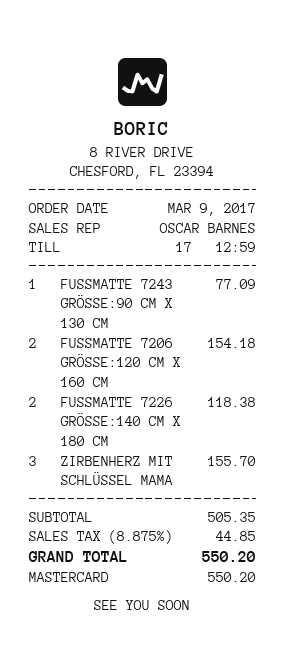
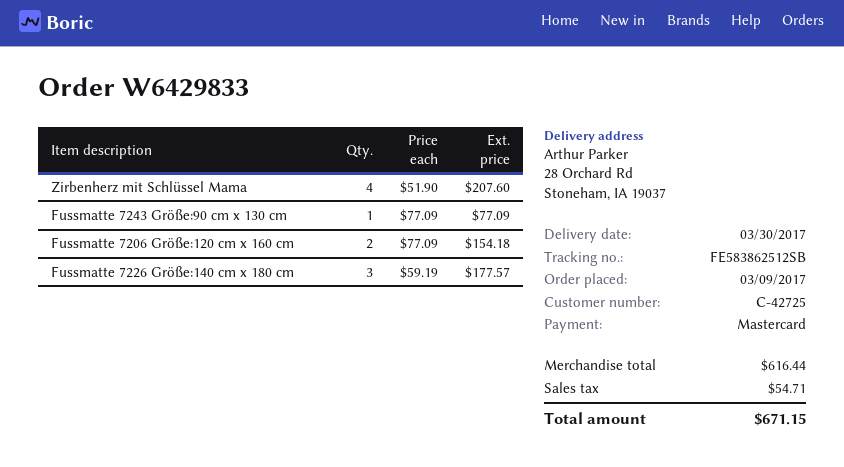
FUSSMATTE 7226 GRÖSSE:140 CM X 180 CM: 2 for 118.38 -> 3 for 177.57
ZIRBENHERZ MIT SCHLÜSSEL MAMA: 3 for 155.70 -> 4 for 207.60
subtotal: 505.35 -> 616.44
tax: 44.85 -> 54.71
total: 550.20 -> 671.15

